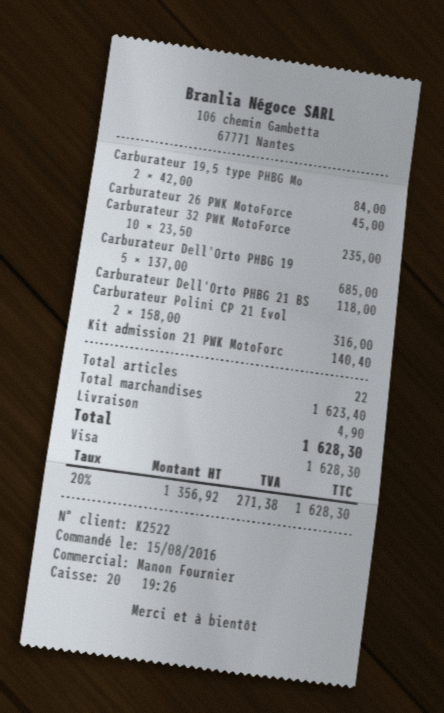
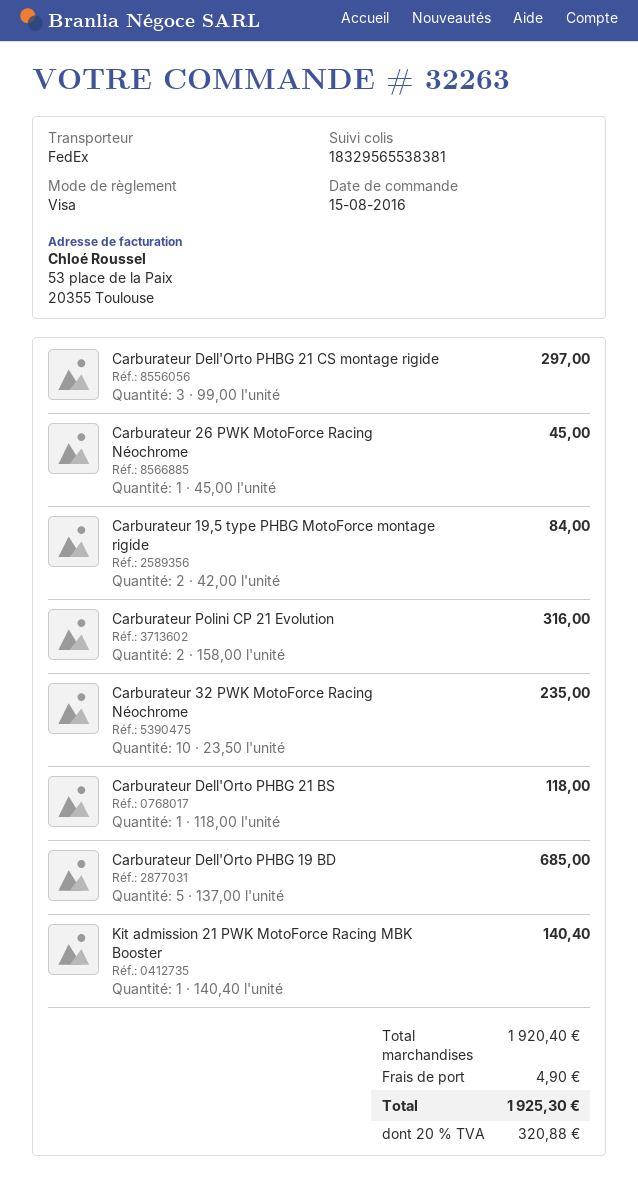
Carburateur Dell'Orto PHBG 21 CS montage rigide: none -> 3 x 99.00 = 297.00
subtotal: 1623.40 -> 1920.40
tax: 20% = 271.38 -> 20% = 320.88
total: 1628.30 -> 1925.30

